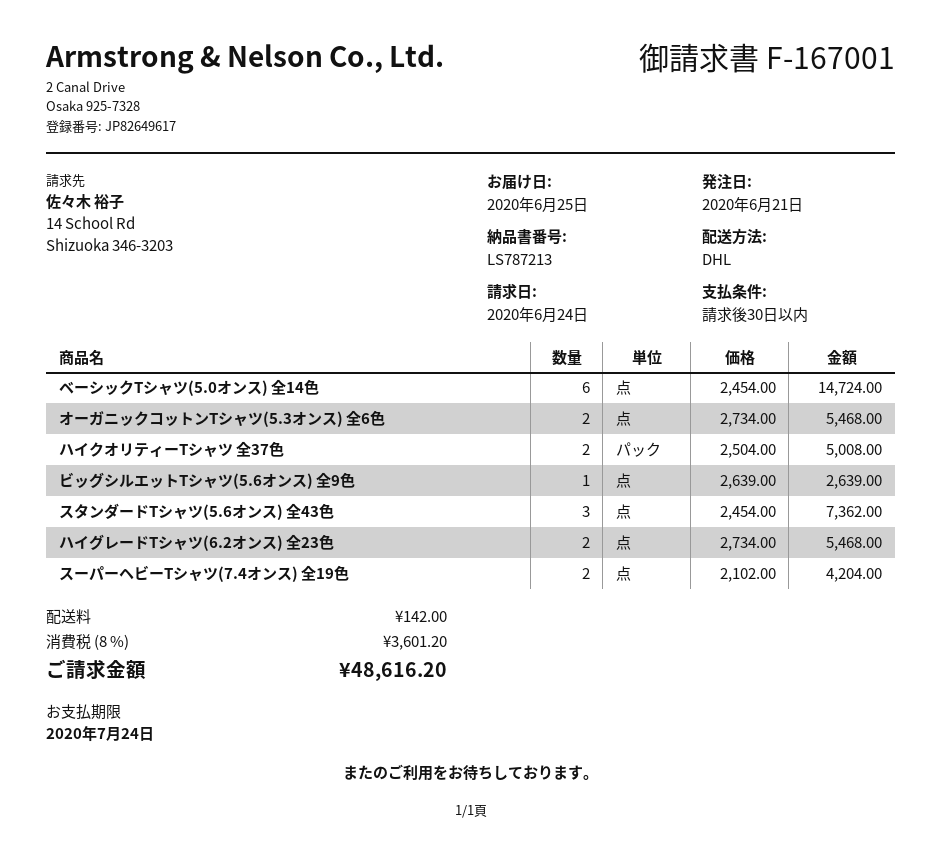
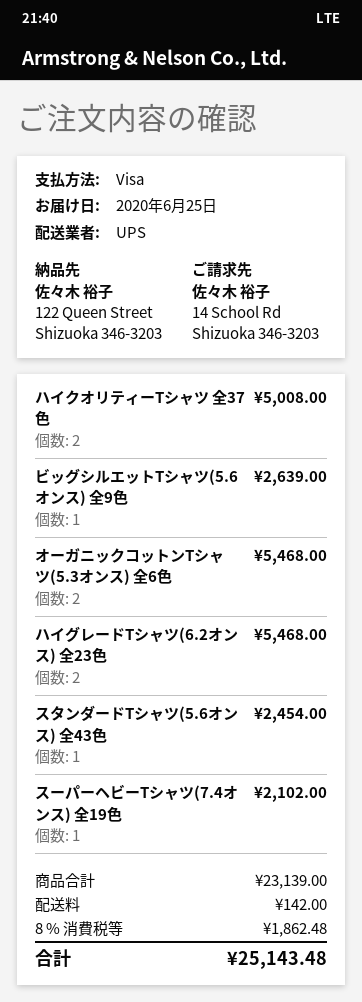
shipping method: DHL -> UPS
ベーシックTシャツ(5.0オンス) 全14色: 6 for 14724.00 -> none
スタンダードTシャツ(5.6オンス) 全43色: 3 for 7362.00 -> 1 for 2454.00
スーパーヘビーTシャツ(7.4オンス) 全19色: 2 for 4204.00 -> 1 for 2102.00
tax: 8% = 3601.20 -> 8% = 1862.48
total: 48616.20 -> 25143.48

